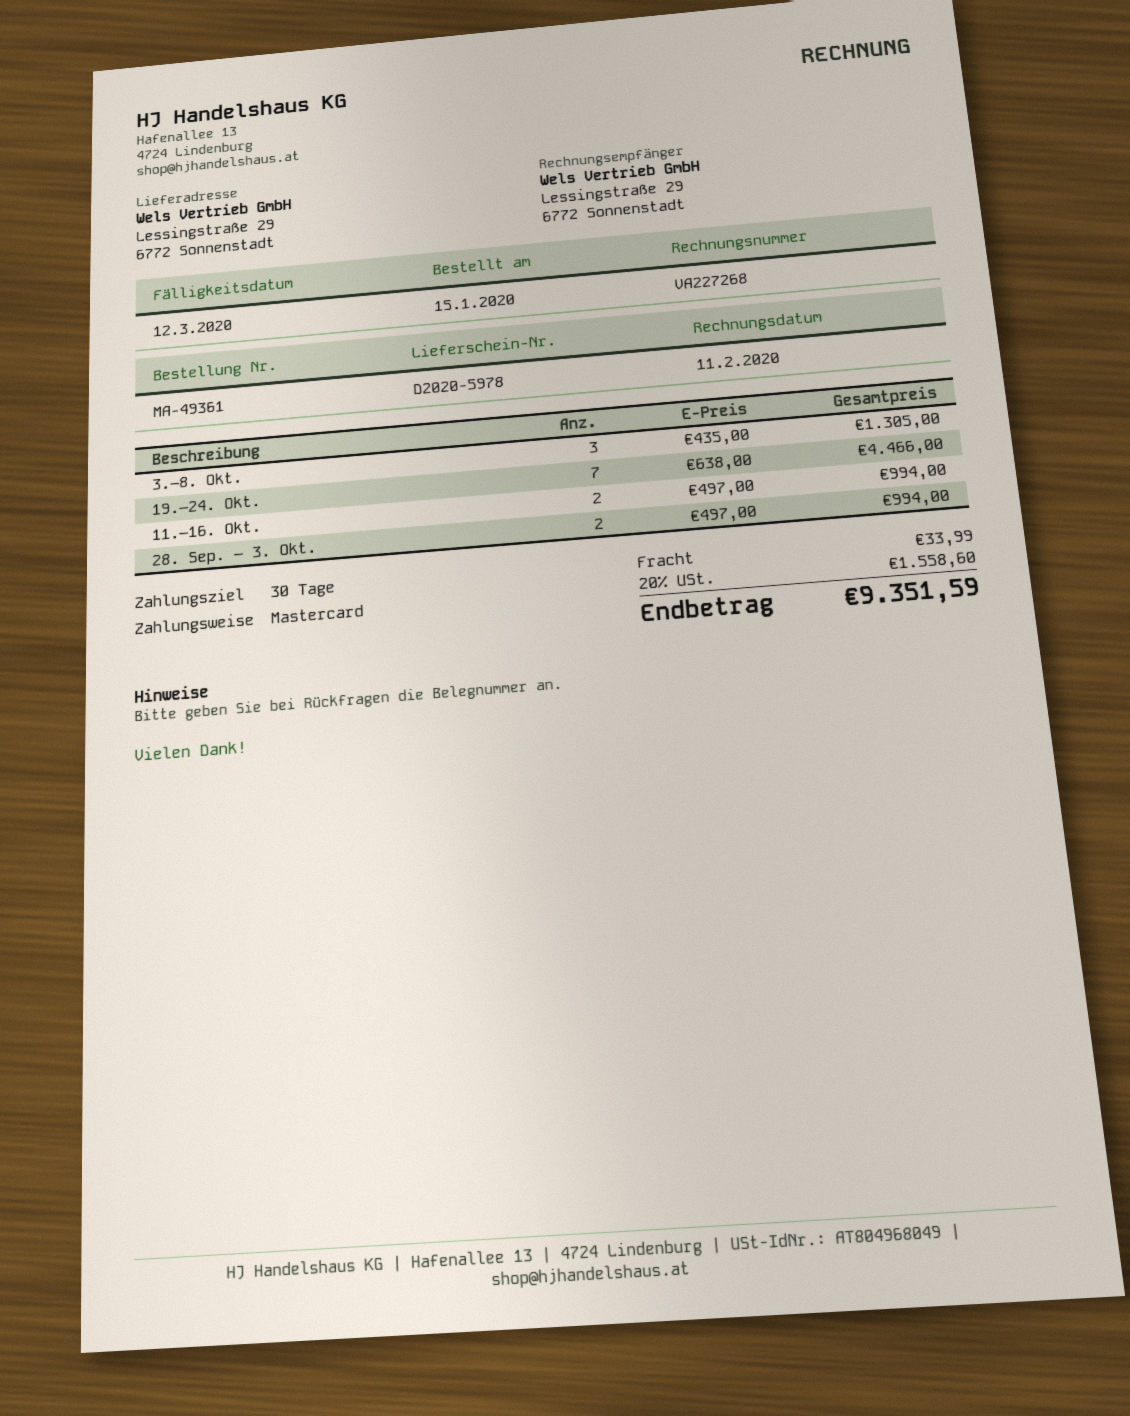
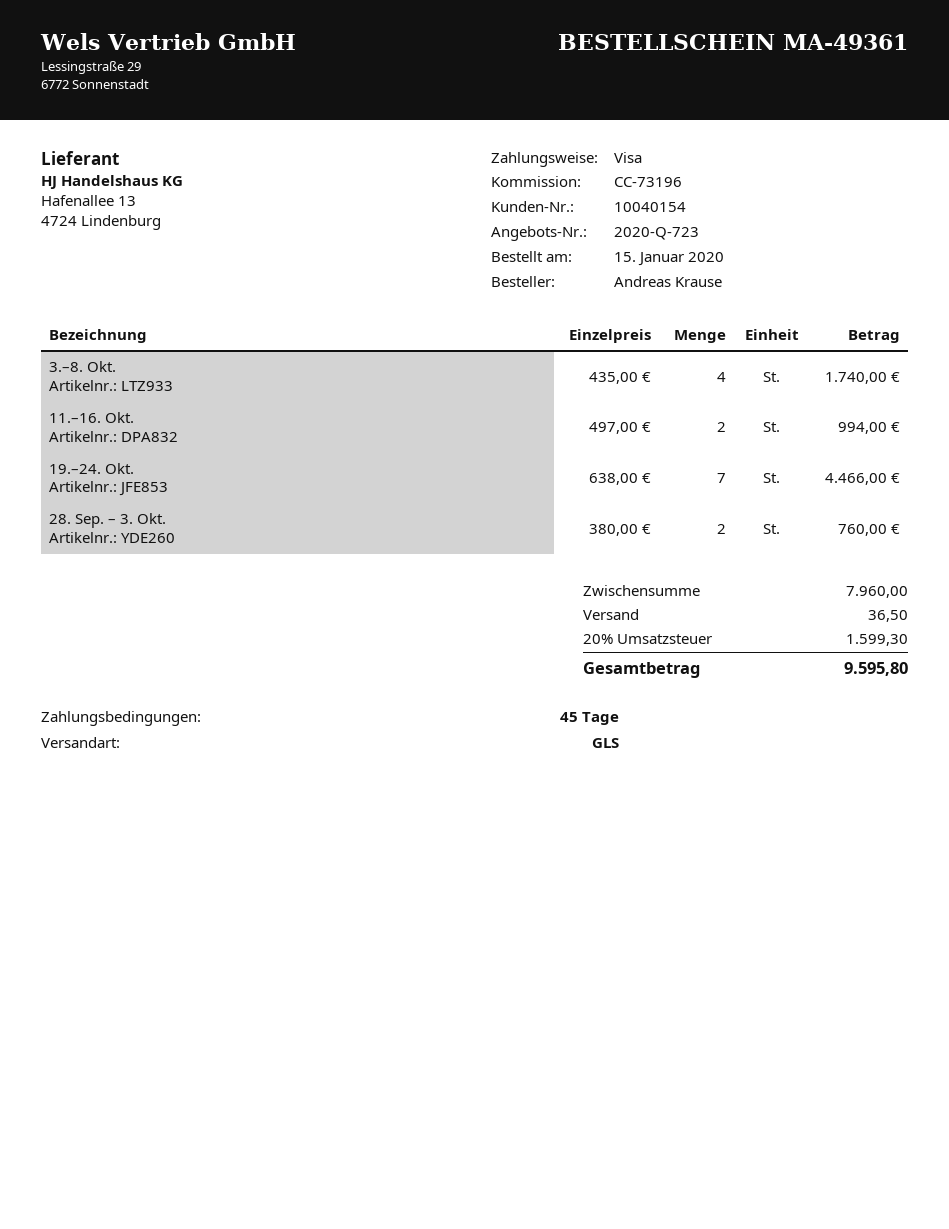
payment terms: 30 days -> 45 days
payment method: Mastercard -> Visa
3.–8. Okt.: 3 x 435.00 = 1305.00 -> 4 x 435.00 = 1740.00
28. Sep. – 3. Okt.: 2 x 497.00 = 994.00 -> 2 x 380.00 = 760.00
shipping: 33.99 -> 36.50
tax: 20% = 1558.60 -> 20% = 1599.30
total: 9351.59 -> 9595.80

